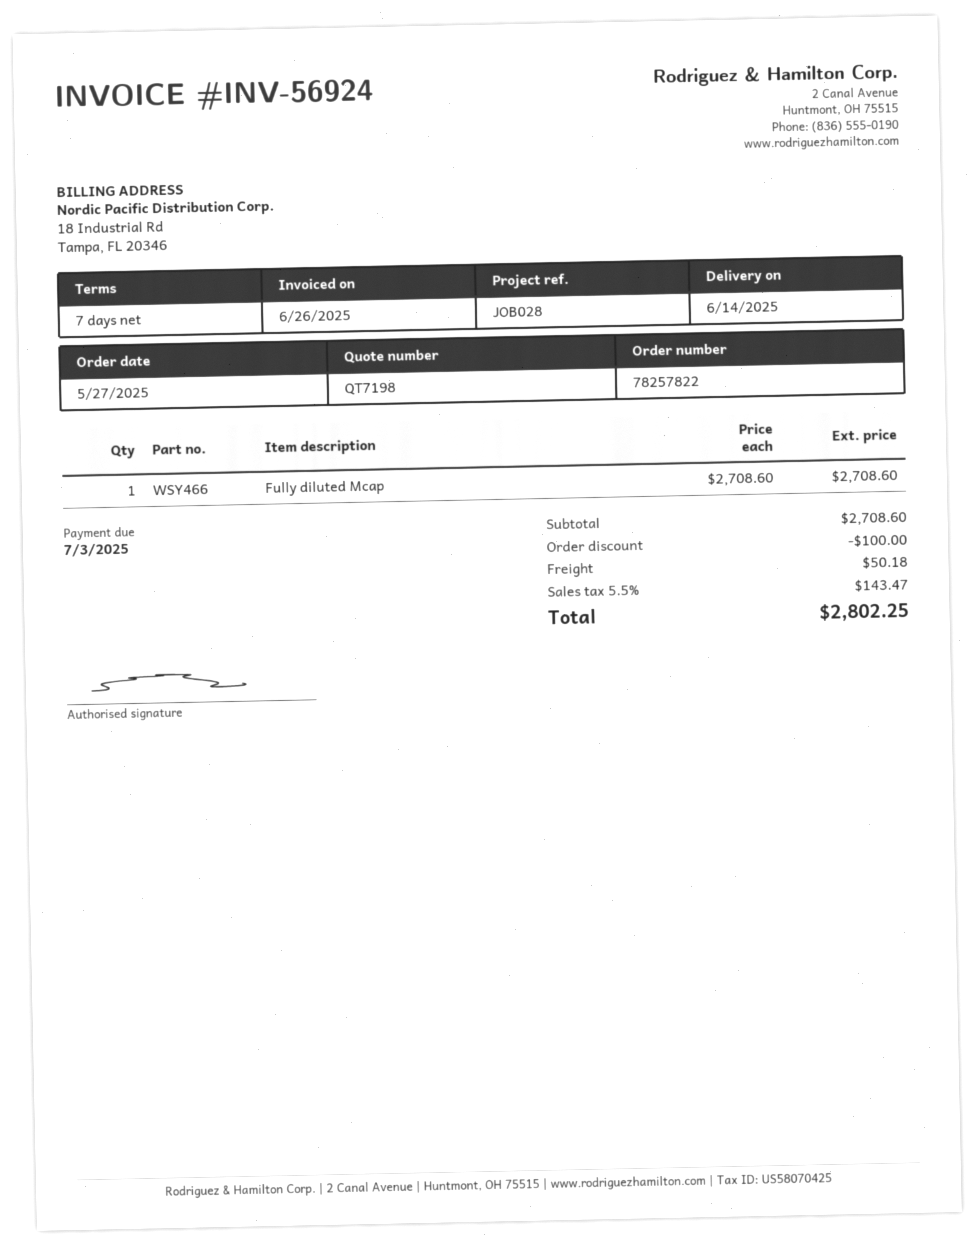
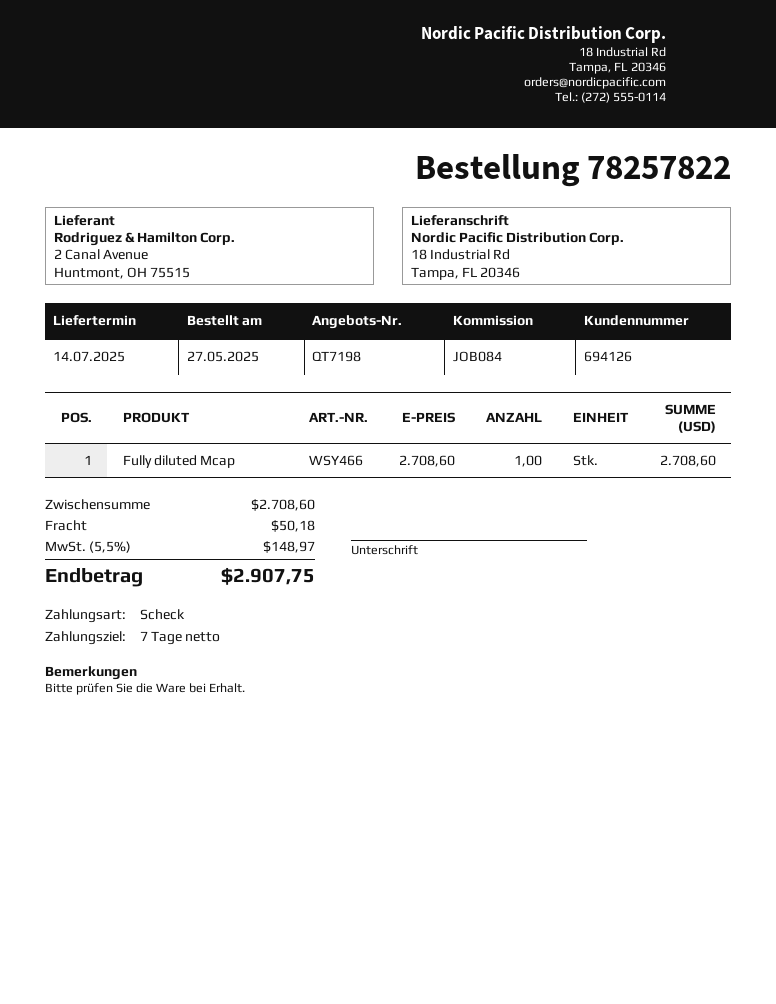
delivery date: 2025-06-14 -> 2025-07-14
reference: JOB028 -> JOB084
discount: 100.00 -> none
tax: 5.5% = 143.47 -> 5.5% = 148.97
total: 2802.25 -> 2907.75

